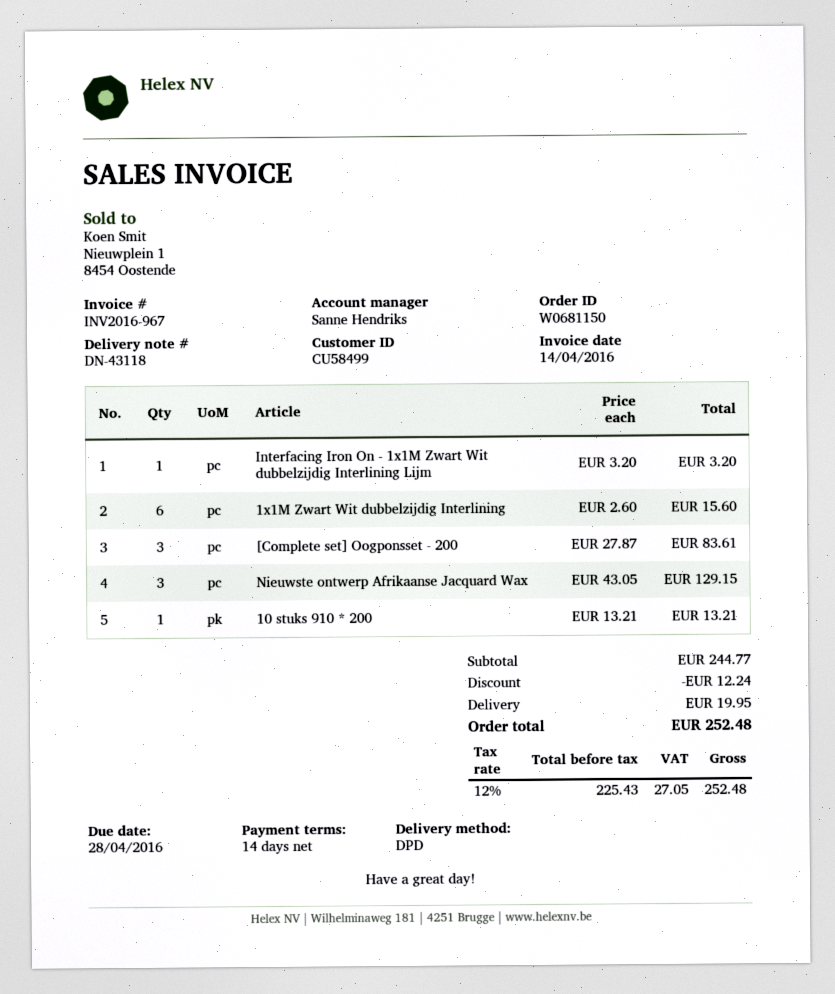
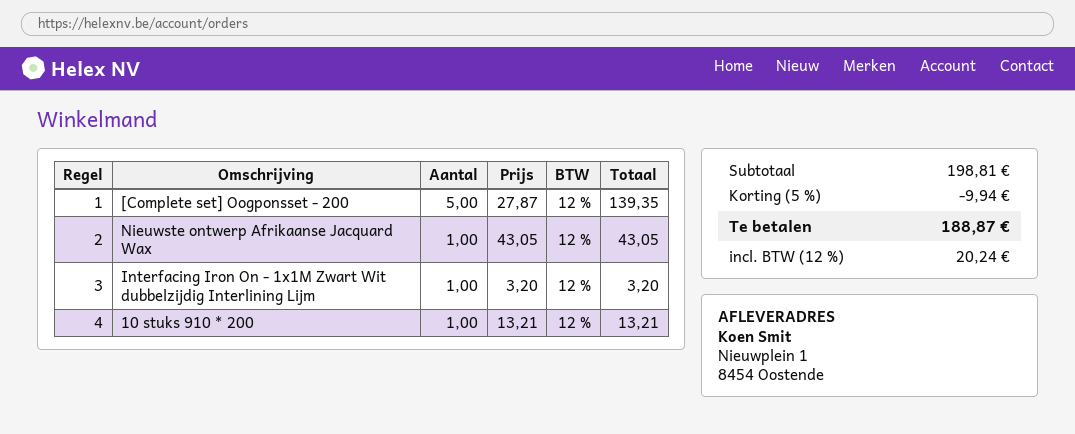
1x1M Zwart Wit dubbelzijdig Interlining: 6 x 2.60 = 15.60 -> none
[Complete set] Oogponsset - 200: 3 x 27.87 = 83.61 -> 5 x 27.87 = 139.35
Nieuwste ontwerp Afrikaanse Jacquard Wax: 3 x 43.05 = 129.15 -> 1 x 43.05 = 43.05
subtotal: 244.77 -> 198.81
discount: 12.24 -> 9.94
shipping: 19.95 -> none
tax: 12% = 27.05 -> 12% = 20.24
total: 252.48 -> 188.87

